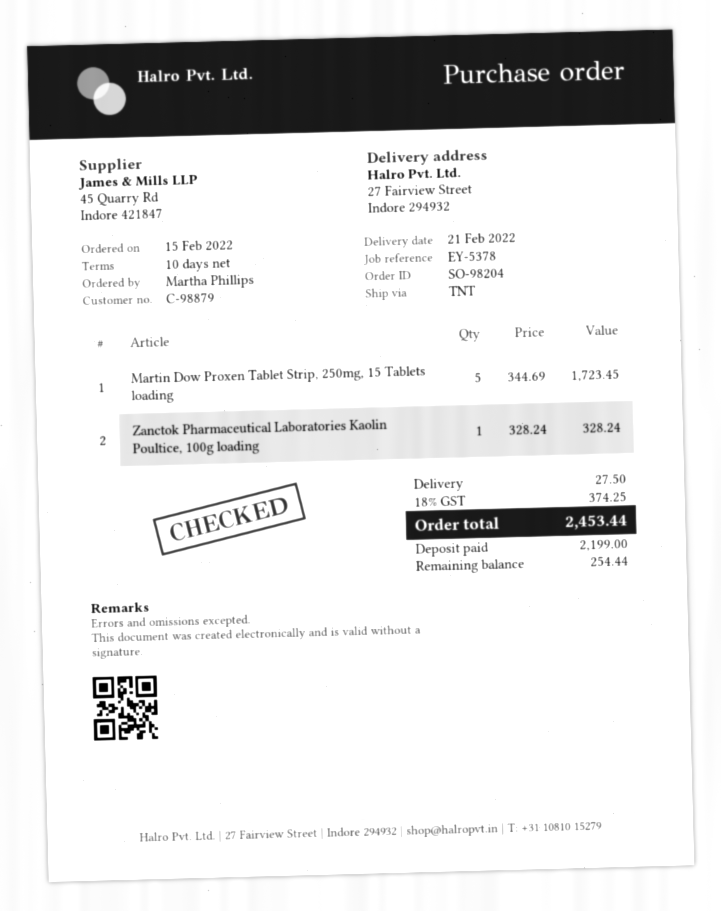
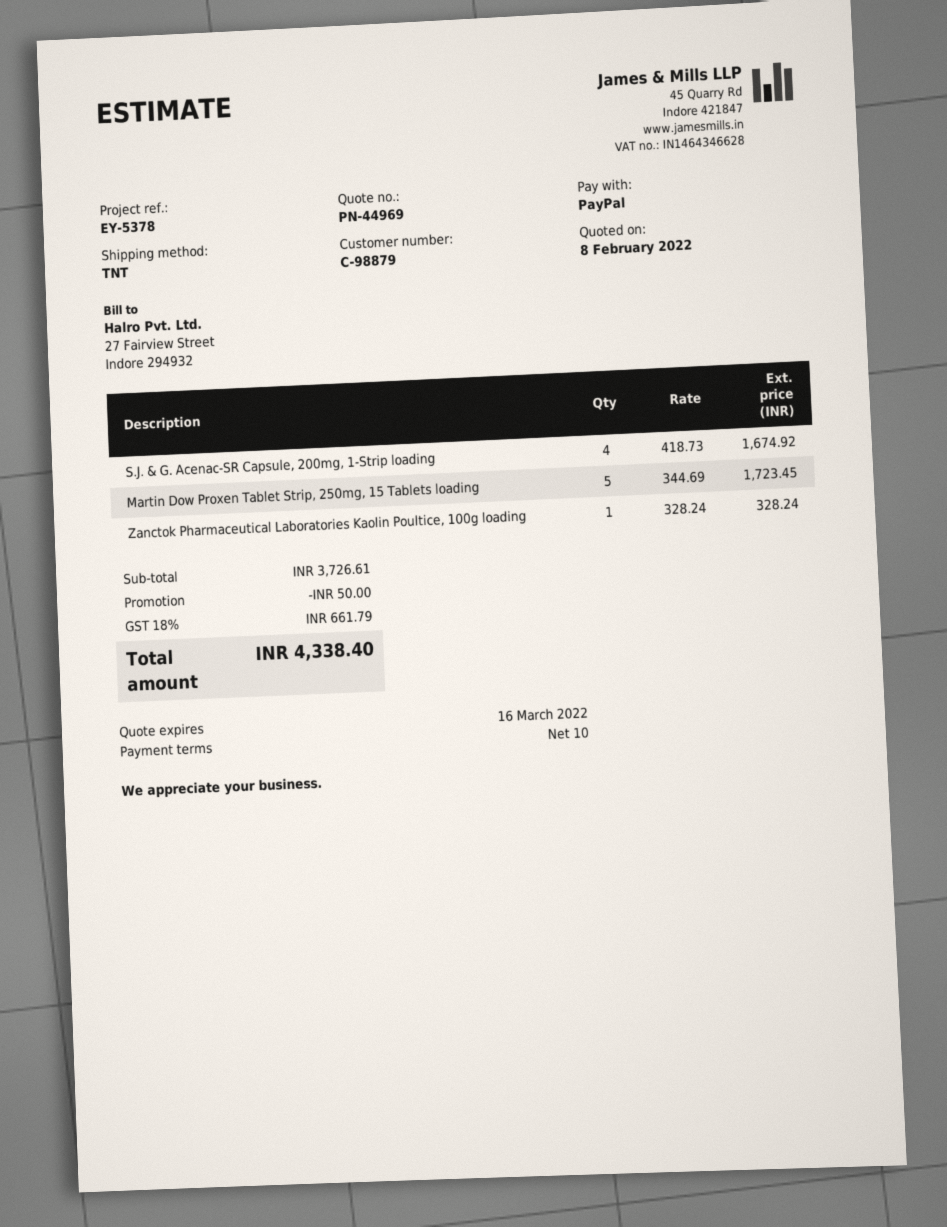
S.J. & G. Acenac-SR Capsule, 200mg, 1-Strip loading: none -> 4 x 418.73 = 1674.92
discount: none -> 50.00
shipping: 27.50 -> none
tax: 18% = 374.25 -> 18% = 661.79
total: 2453.44 -> 4338.40

